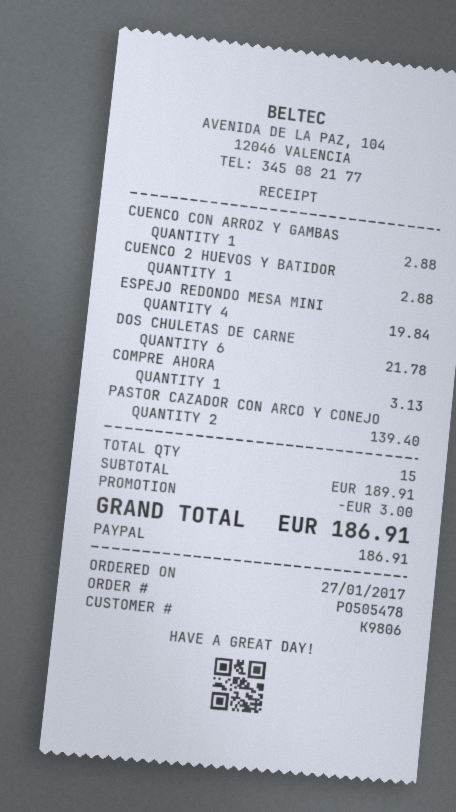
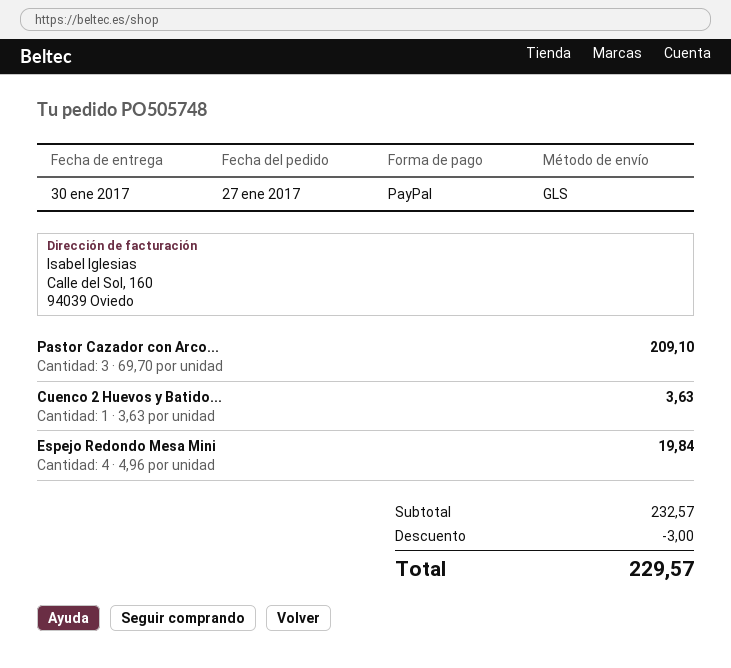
order number: PO505478 -> PO505748
CUENCO CON ARROZ Y GAMBAS: 1 for 2.88 -> none
CUENCO 2 HUEVOS Y BATIDOR: 1 for 2.88 -> 1 for 3.63
DOS CHULETAS DE CARNE: 6 for 21.78 -> none
COMPRE AHORA: 1 for 3.13 -> none
PASTOR CAZADOR CON ARCO Y CONEJO: 2 for 139.40 -> 3 for 209.10
subtotal: 189.91 -> 232.57
total: 186.91 -> 229.57

